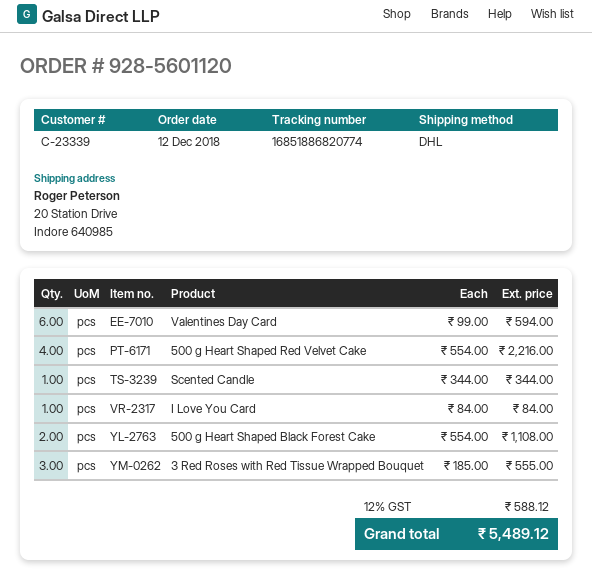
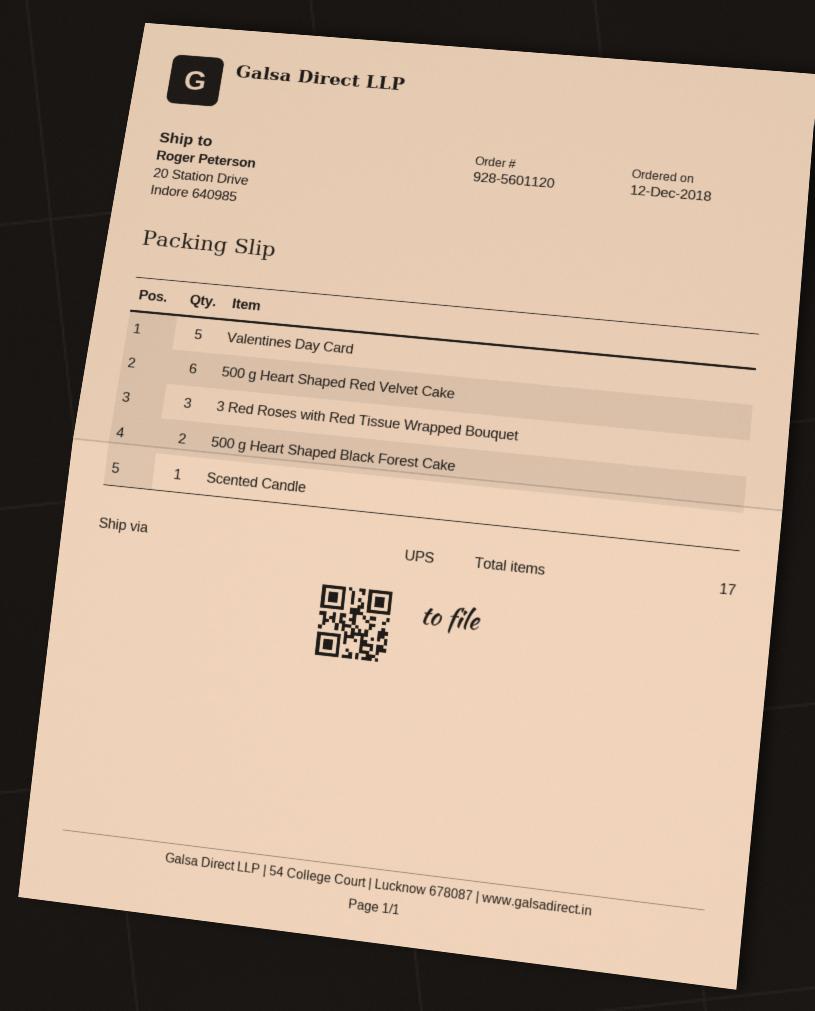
shipping method: DHL -> UPS
Valentines Day Card: 6 -> 5
500 g Heart Shaped Red Velvet Cake: 4 -> 6
I Love You Card: 1 -> none

